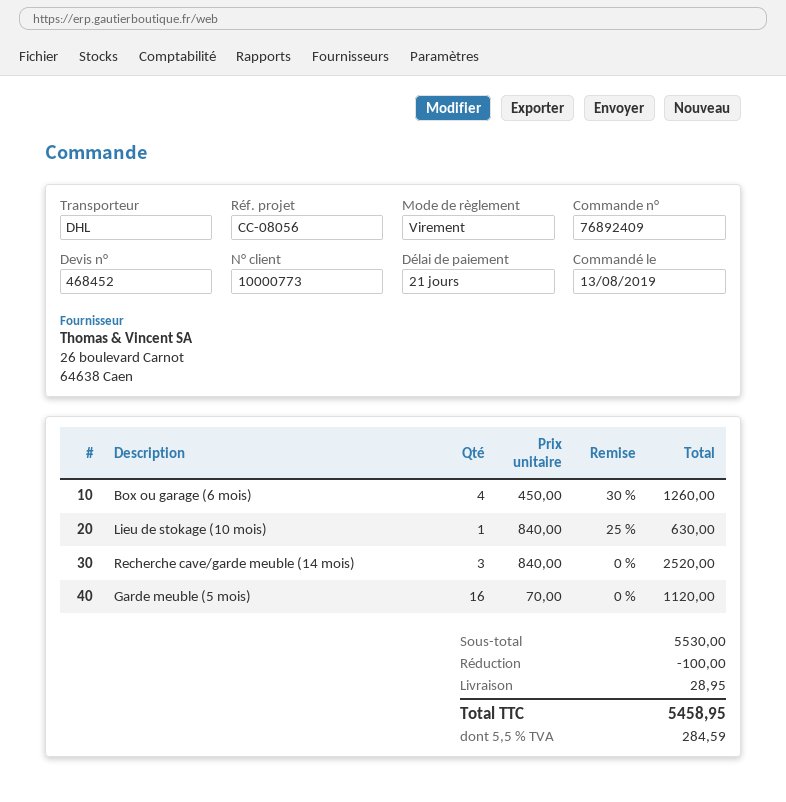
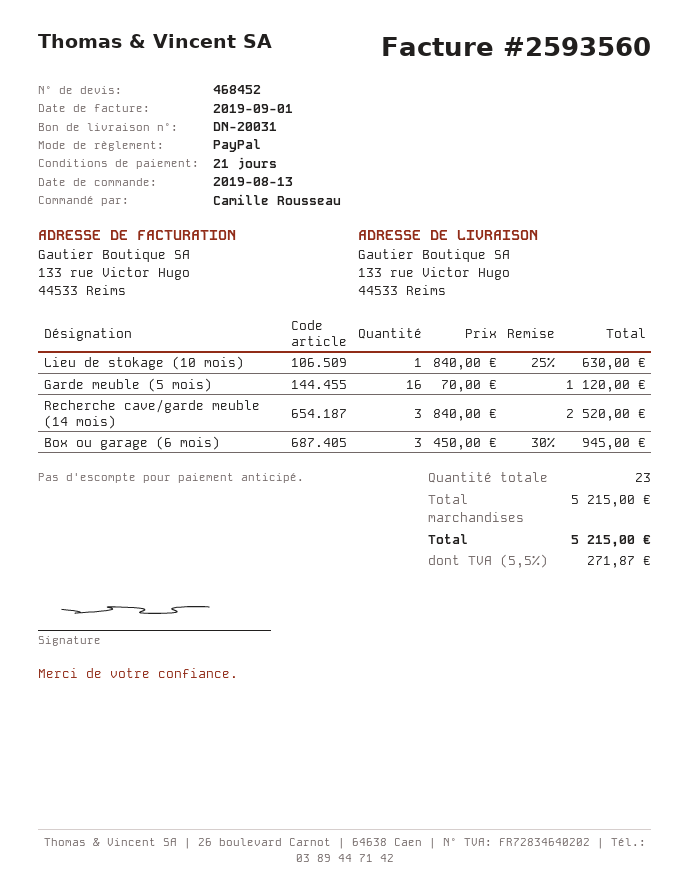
payment method: bank transfer -> PayPal
Box ou garage (6 mois): 4 x 450.00 - 30% = 1260.00 -> 3 x 450.00 - 30% = 945.00
subtotal: 5530.00 -> 5215.00
discount: 100.00 -> none
shipping: 28.95 -> none
tax: 5.5% = 284.59 -> 5.5% = 271.87
total: 5458.95 -> 5215.00

